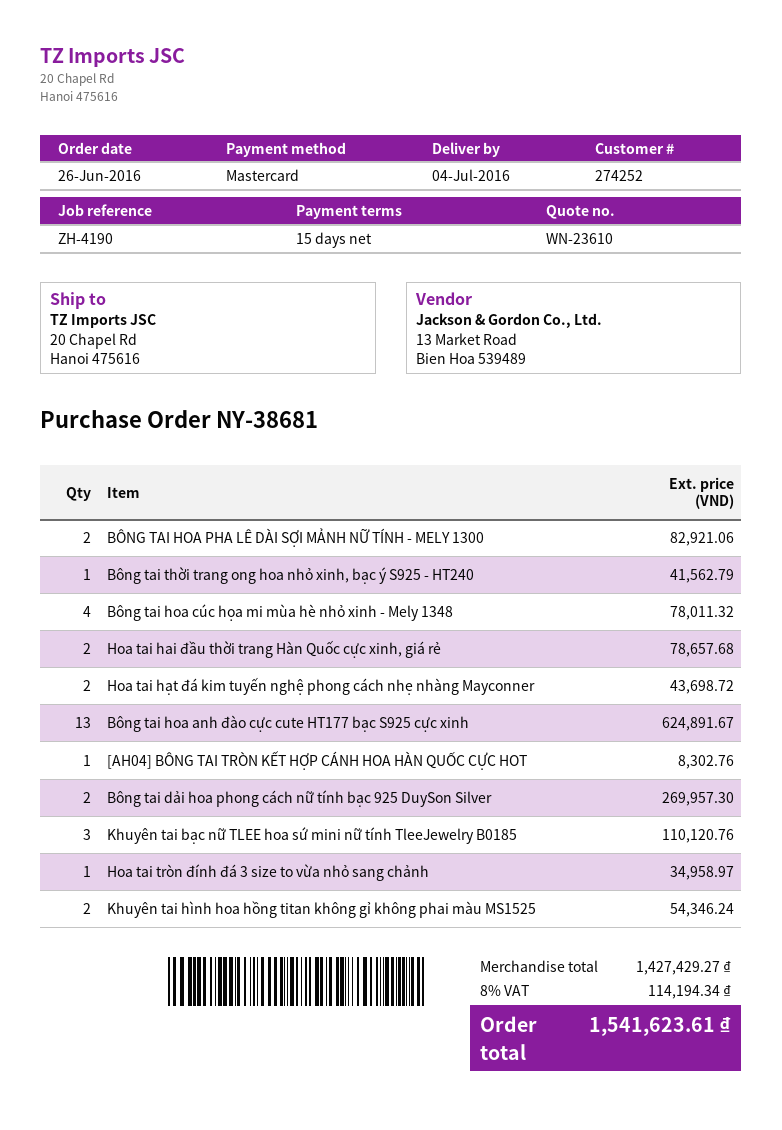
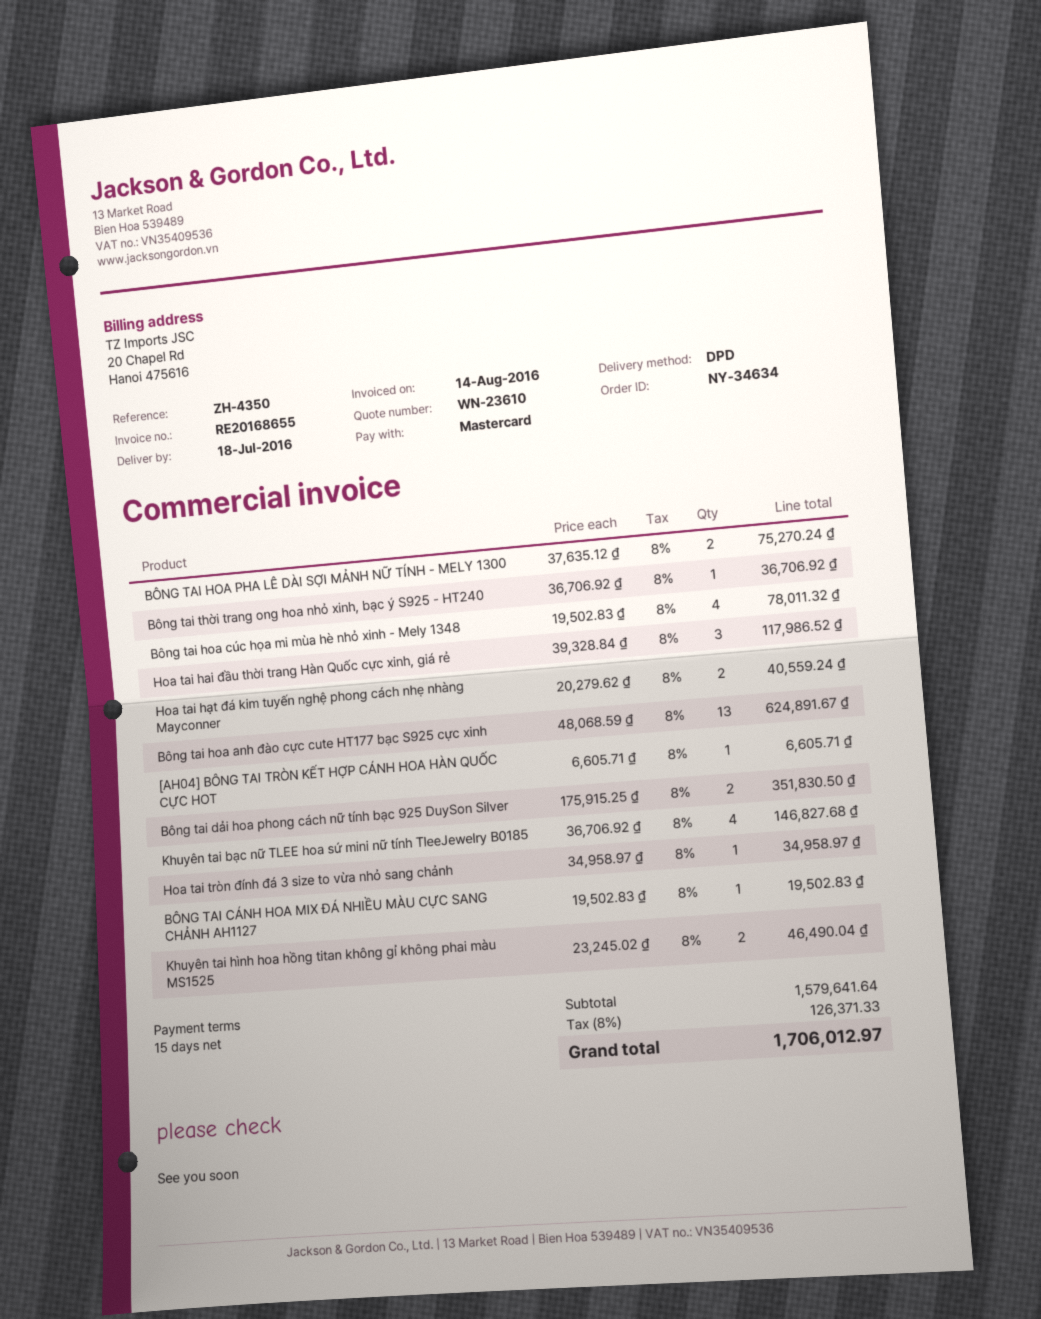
order number: NY-38681 -> NY-34634
delivery date: 2016-07-04 -> 2016-07-18
reference: ZH-4190 -> ZH-4350
BÔNG TAI HOA PHA LÊ DÀI SỢI MẢNH NỮ TÍNH - MELY 1300: 2 for 82921.06 -> 2 for 75270.24
Bông tai thời trang ong hoa nhỏ xinh, bạc ý S925 - HT240: 1 for 41562.79 -> 1 for 36706.92
Hoa tai hai đầu thời trang Hàn Quốc cực xinh, giá rẻ: 2 for 78657.68 -> 3 for 117986.52
Hoa tai hạt đá kim tuyến nghệ phong cách nhẹ nhàng Mayconner: 2 for 43698.72 -> 2 for 40559.24
[AH04] BÔNG TAI TRÒN KẾT HỢP CÁNH HOA HÀN QUỐC CỰC HOT: 1 for 8302.76 -> 1 for 6605.71
Bông tai dải hoa phong cách nữ tính bạc 925 DuySon Silver: 2 for 269957.30 -> 2 for 351830.50
Khuyên tai bạc nữ TLEE hoa sứ mini nữ tính TleeJewelry B0185: 3 for 110120.76 -> 4 for 146827.68
Khuyên tai hình hoa hồng titan không gỉ không phai màu MS1525: 2 for 54346.24 -> 2 for 46490.04
BÔNG TAI CÁNH HOA MIX ĐÁ NHIỀU MÀU CỰC SANG CHẢNH AH1127: none -> 1 for 19502.83
subtotal: 1427429.27 -> 1579641.64
tax: 8% = 114194.34 -> 8% = 126371.33
total: 1541623.61 -> 1706012.97

